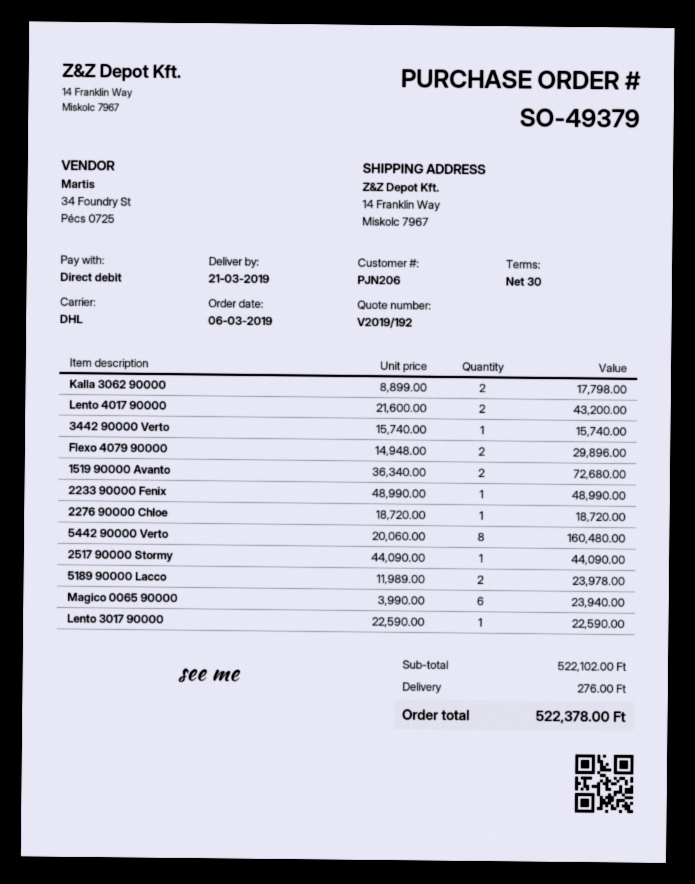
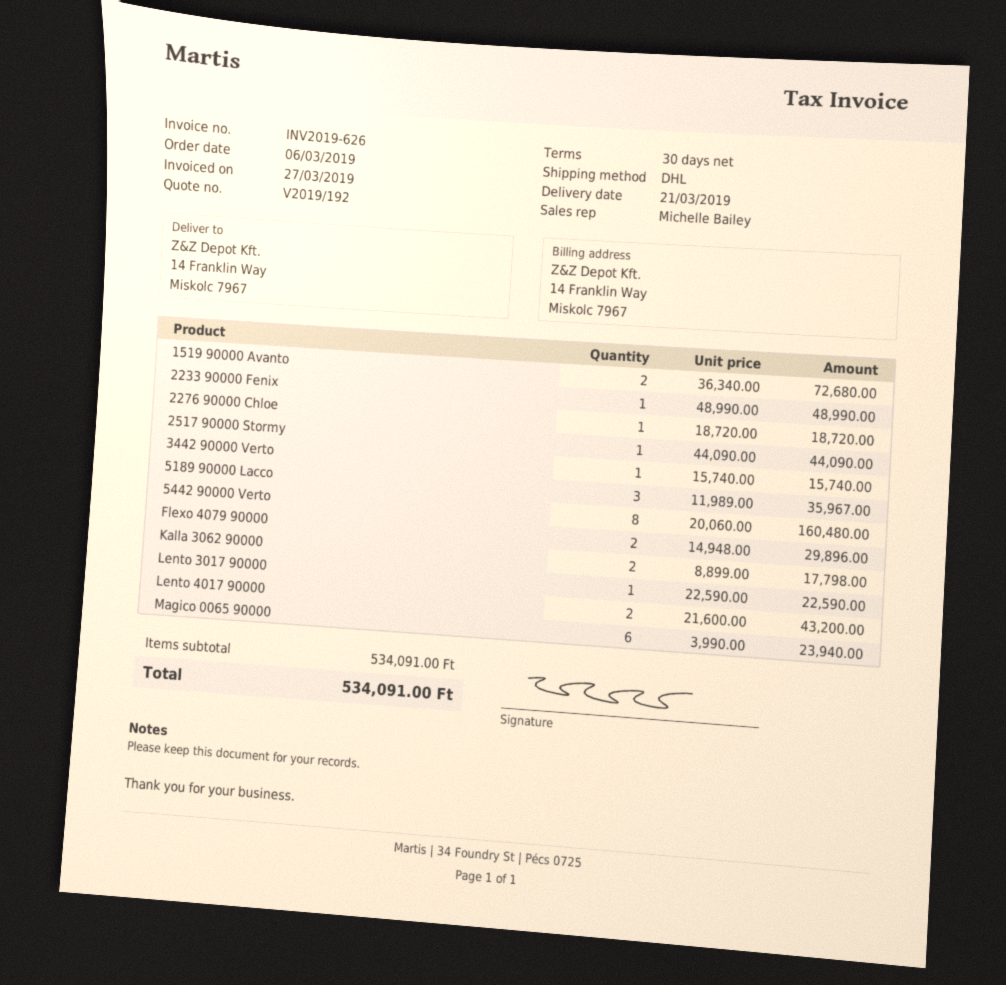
5189 90000 Lacco: 2 x 11989.00 = 23978.00 -> 3 x 11989.00 = 35967.00
subtotal: 522102.00 -> 534091.00
shipping: 276.00 -> none
total: 522378.00 -> 534091.00

